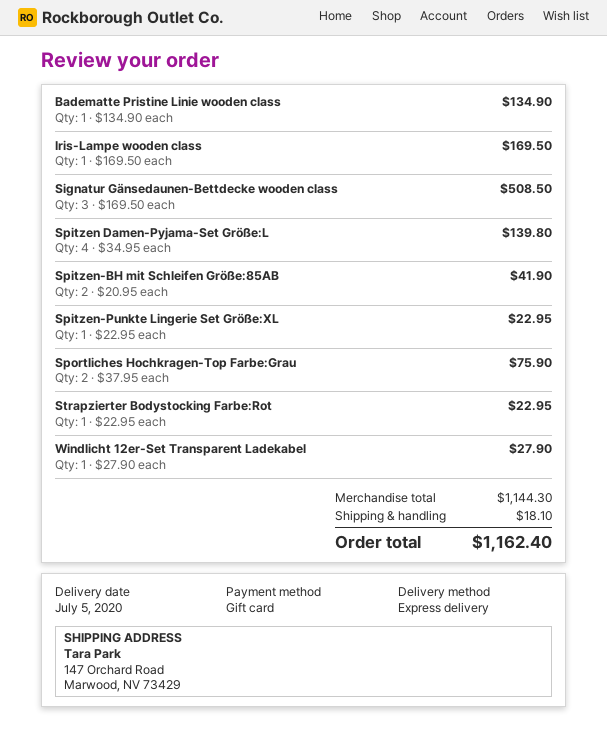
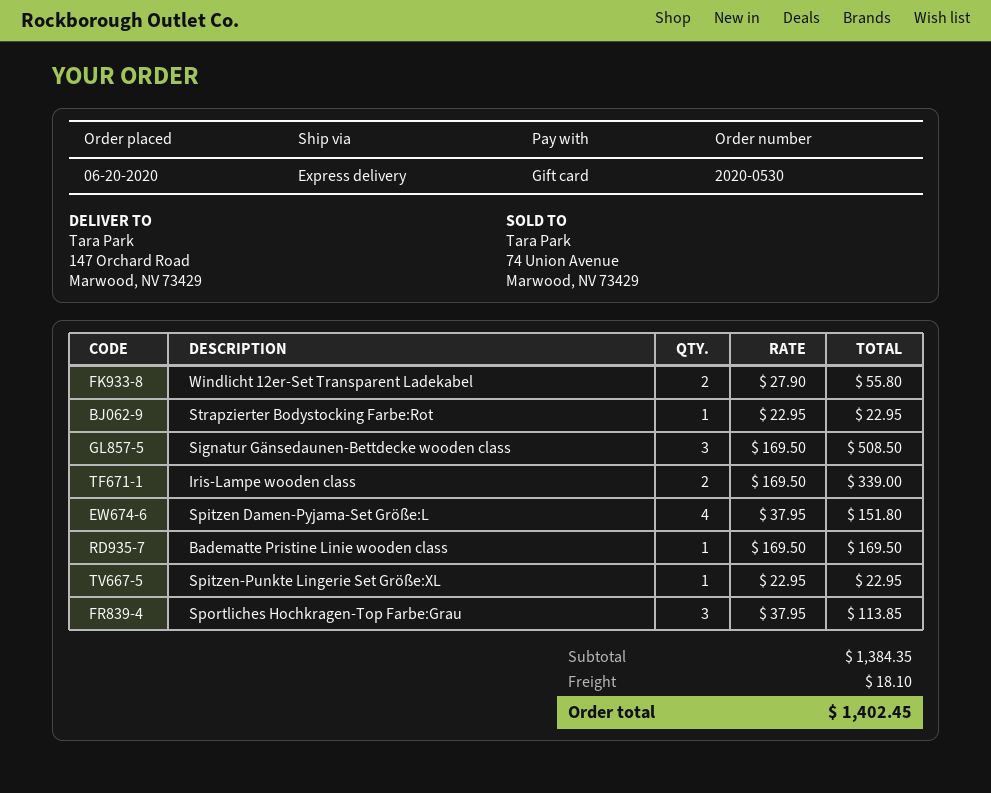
Badematte Pristine Linie wooden class: 1 x 134.90 = 134.90 -> 1 x 169.50 = 169.50
Iris-Lampe wooden class: 1 x 169.50 = 169.50 -> 2 x 169.50 = 339.00
Spitzen Damen-Pyjama-Set Größe:L: 4 x 34.95 = 139.80 -> 4 x 37.95 = 151.80
Spitzen-BH mit Schleifen Größe:85AB: 2 x 20.95 = 41.90 -> none
Sportliches Hochkragen-Top Farbe:Grau: 2 x 37.95 = 75.90 -> 3 x 37.95 = 113.85
Windlicht 12er-Set Transparent Ladekabel: 1 x 27.90 = 27.90 -> 2 x 27.90 = 55.80
subtotal: 1144.30 -> 1384.35
total: 1162.40 -> 1402.45

